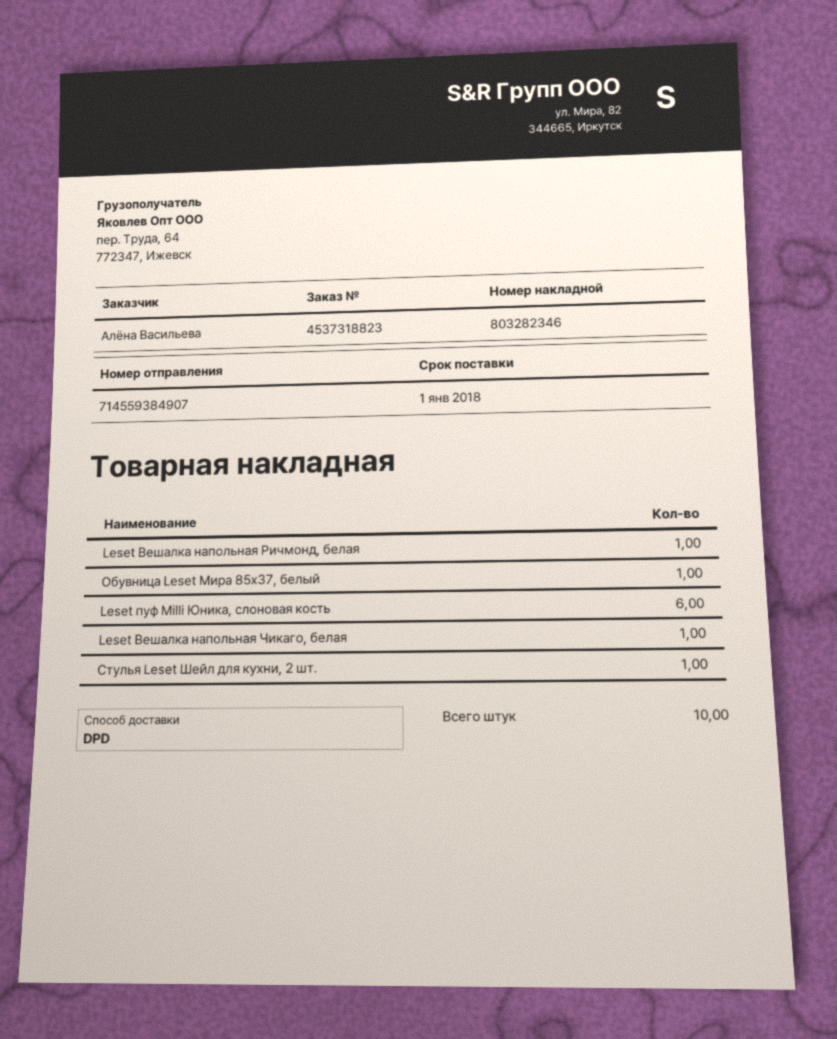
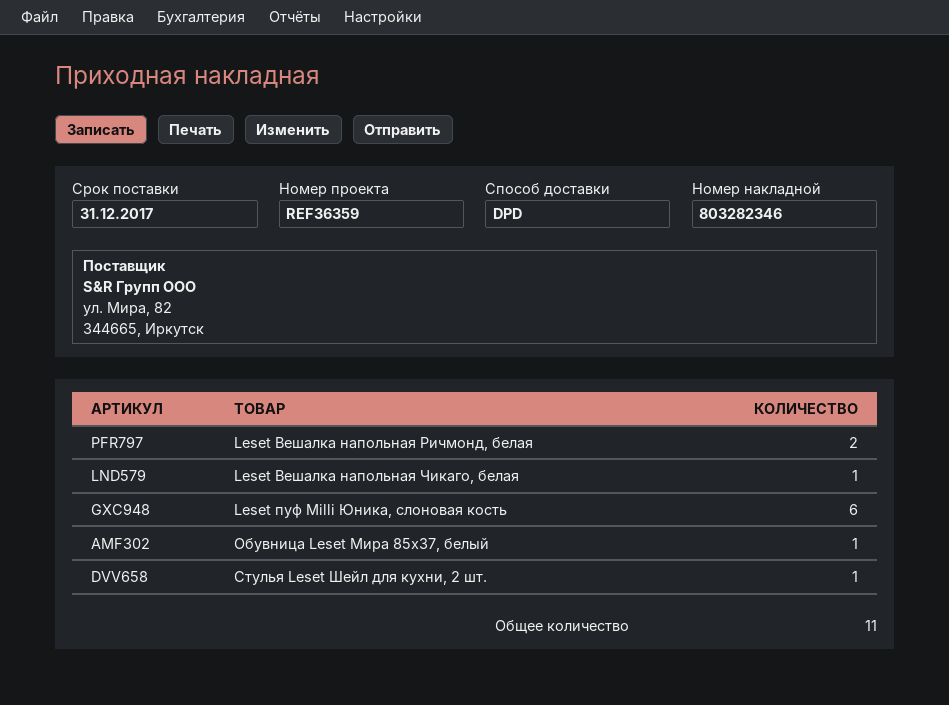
delivery date: 2018-01-01 -> 2017-12-31
Leset Вешалка напольная Ричмонд, белая: 1 -> 2
total quantity: 10 -> 11

